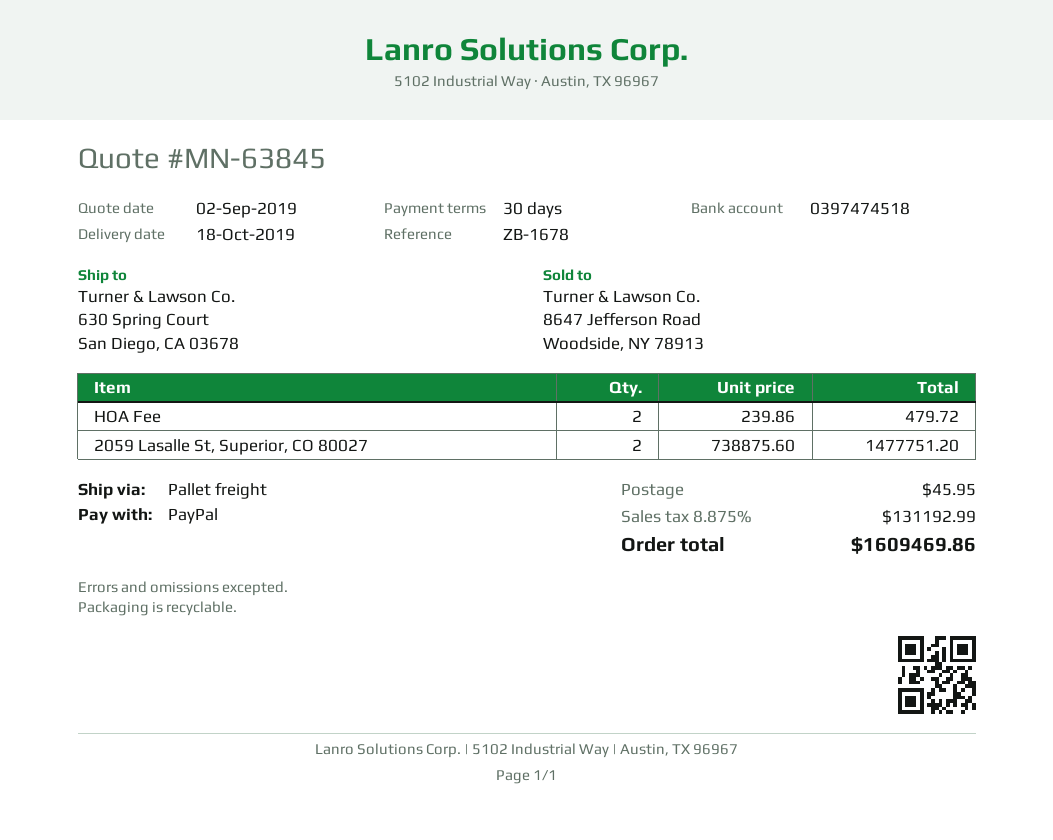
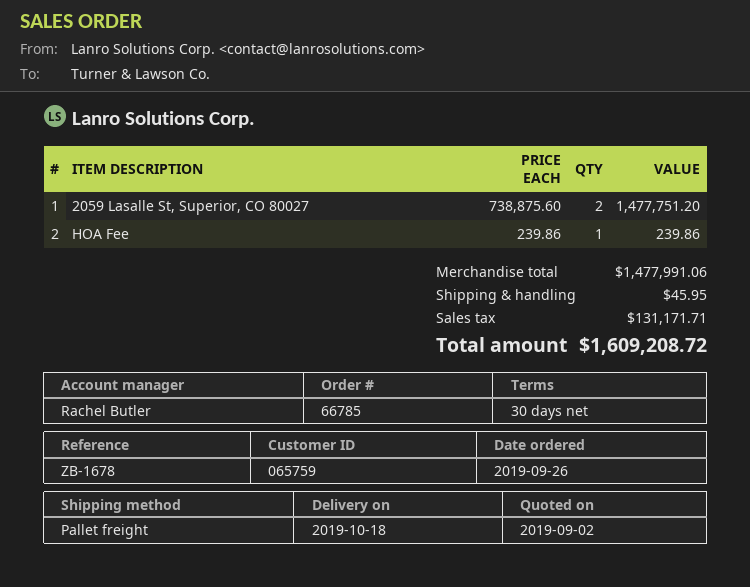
HOA Fee: 2 x 239.86 = 479.72 -> 1 x 239.86 = 239.86
tax: 131192.99 -> 131171.71
total: 1609469.86 -> 1609208.72

